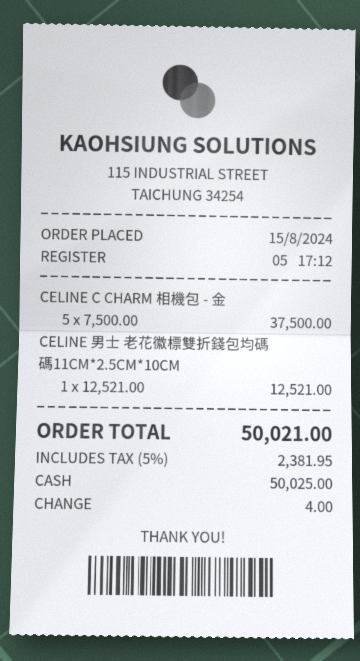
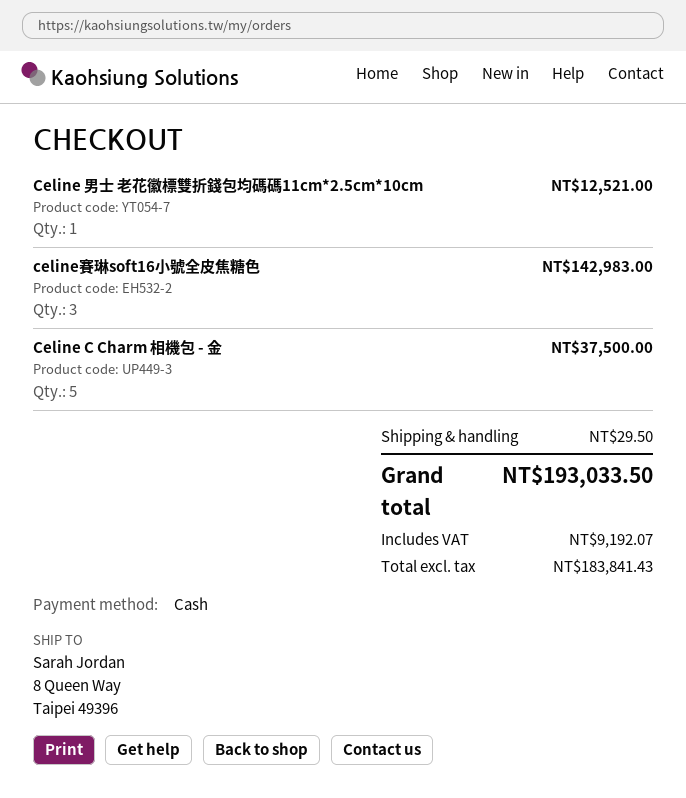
celine賽琳soft16小號全皮焦糖色: none -> 3 for 142983.00
shipping: none -> 29.50
tax: 2381.95 -> 9192.07
total: 50021.00 -> 193033.50

